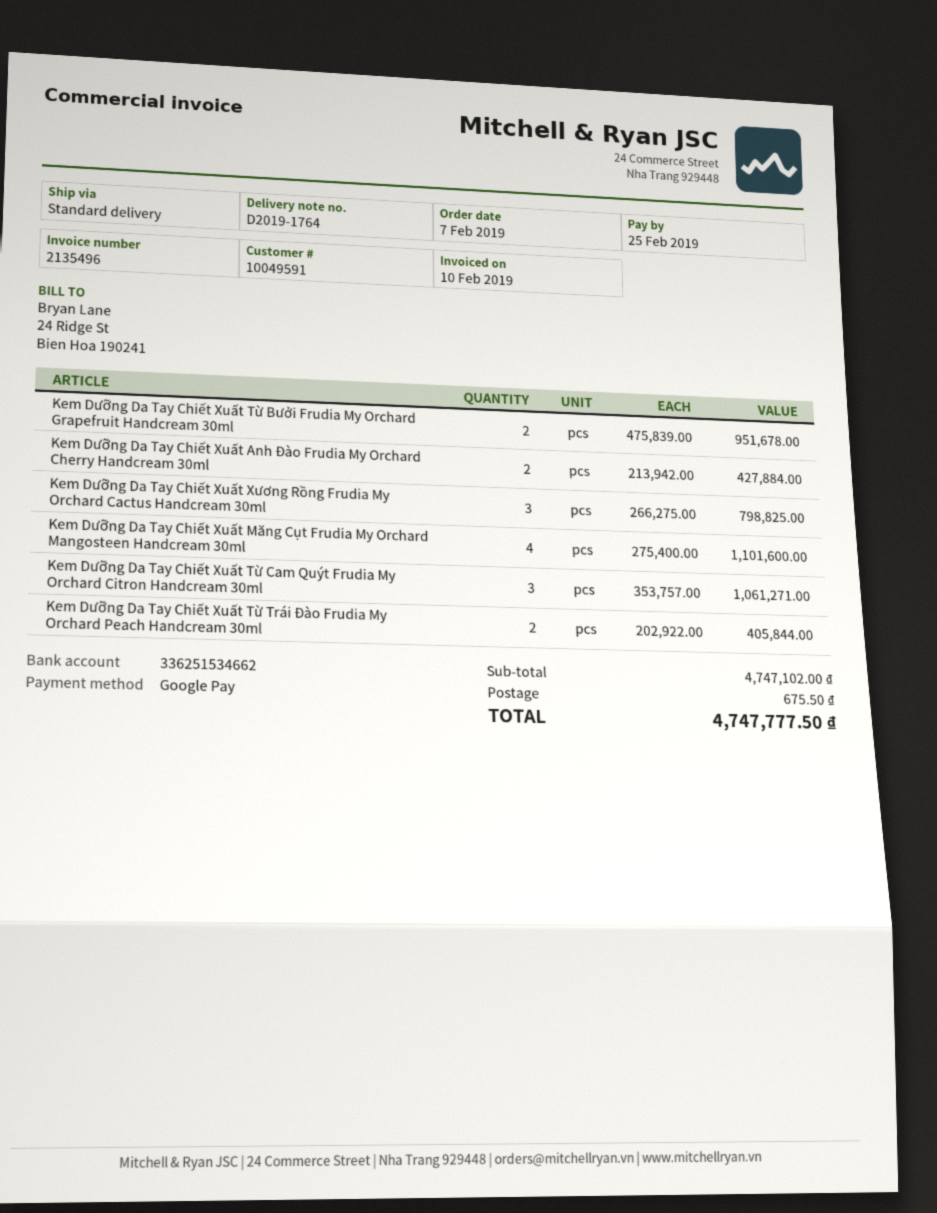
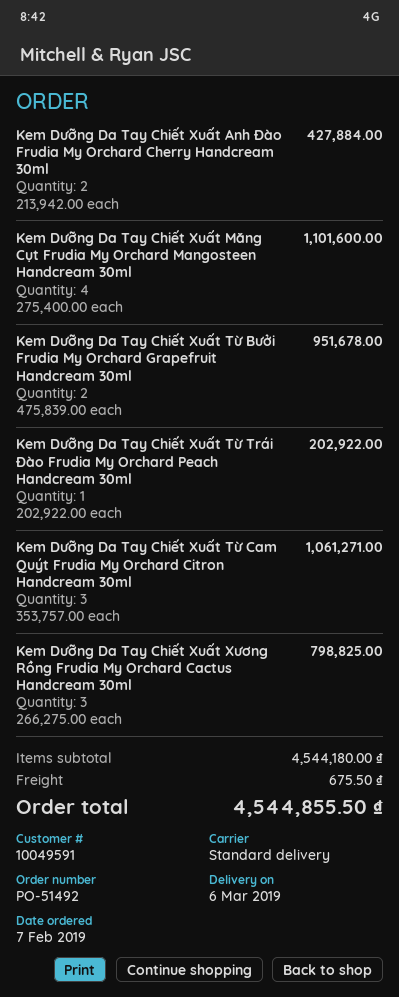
Kem Dưỡng Da Tay Chiết Xuất Từ Trái Đào Frudia My Orchard Peach Handcream 30ml: 2 x 202922.00 = 405844.00 -> 1 x 202922.00 = 202922.00
subtotal: 4747102.00 -> 4544180.00
total: 4747777.50 -> 4544855.50

